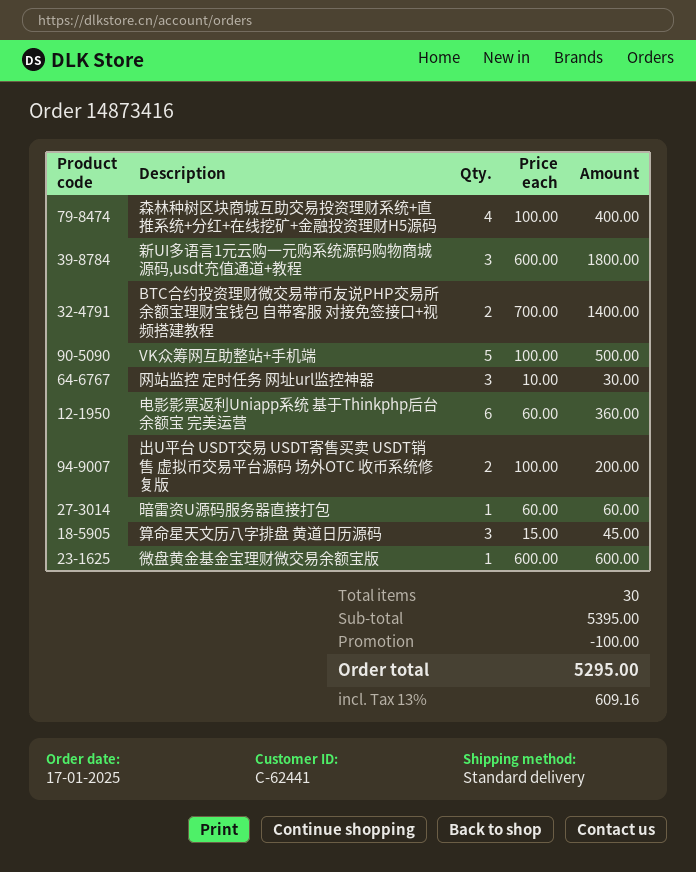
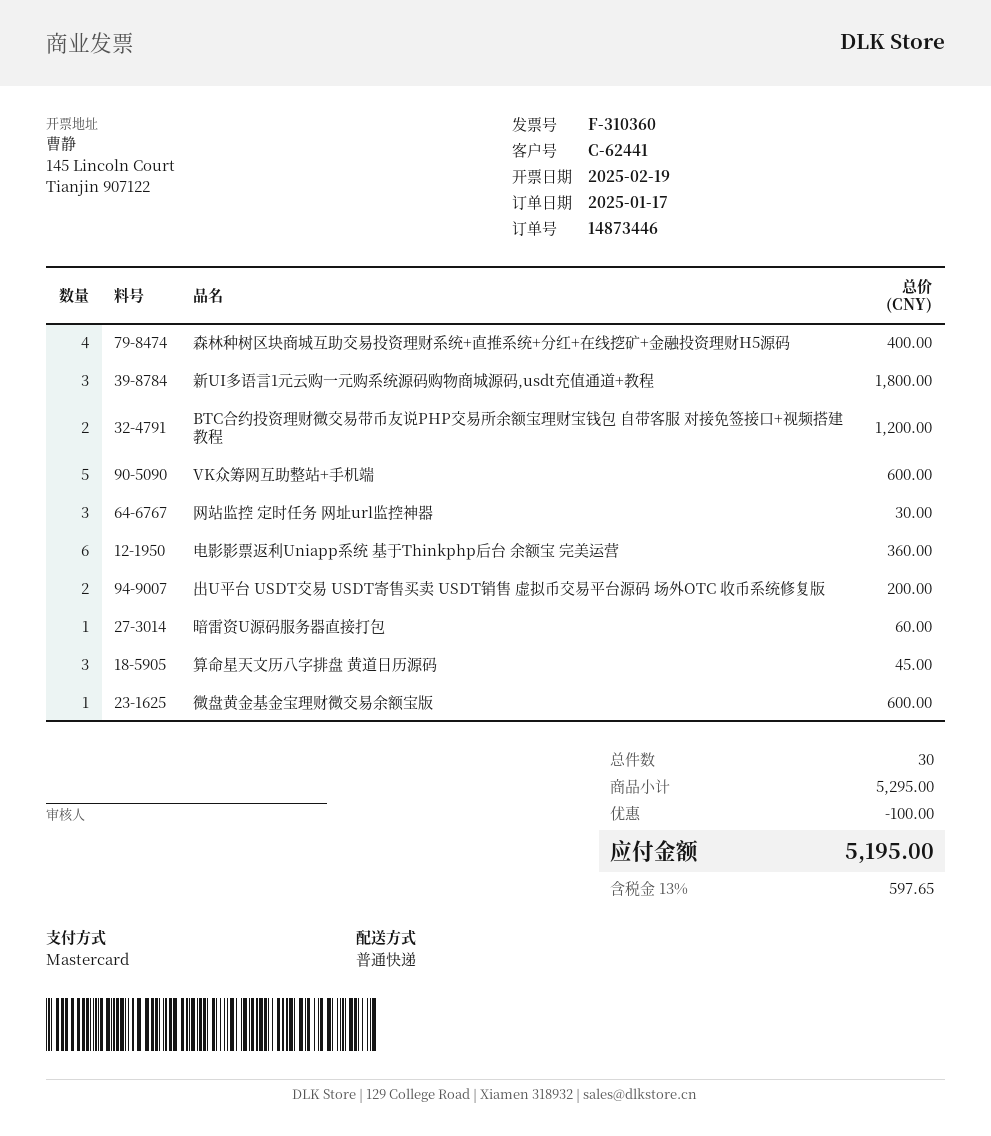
order number: 14873416 -> 14873446
BTC合约投资理财微交易带币友说PHP交易所余额宝理财宝钱包 自带客服 对接免签接口+视频搭建教程: 2 for 1400.00 -> 2 for 1200.00
VK众筹网互助整站+手机端: 5 for 500.00 -> 5 for 600.00
subtotal: 5395.00 -> 5295.00
tax: 13% = 609.16 -> 13% = 597.65
total: 5295.00 -> 5195.00

